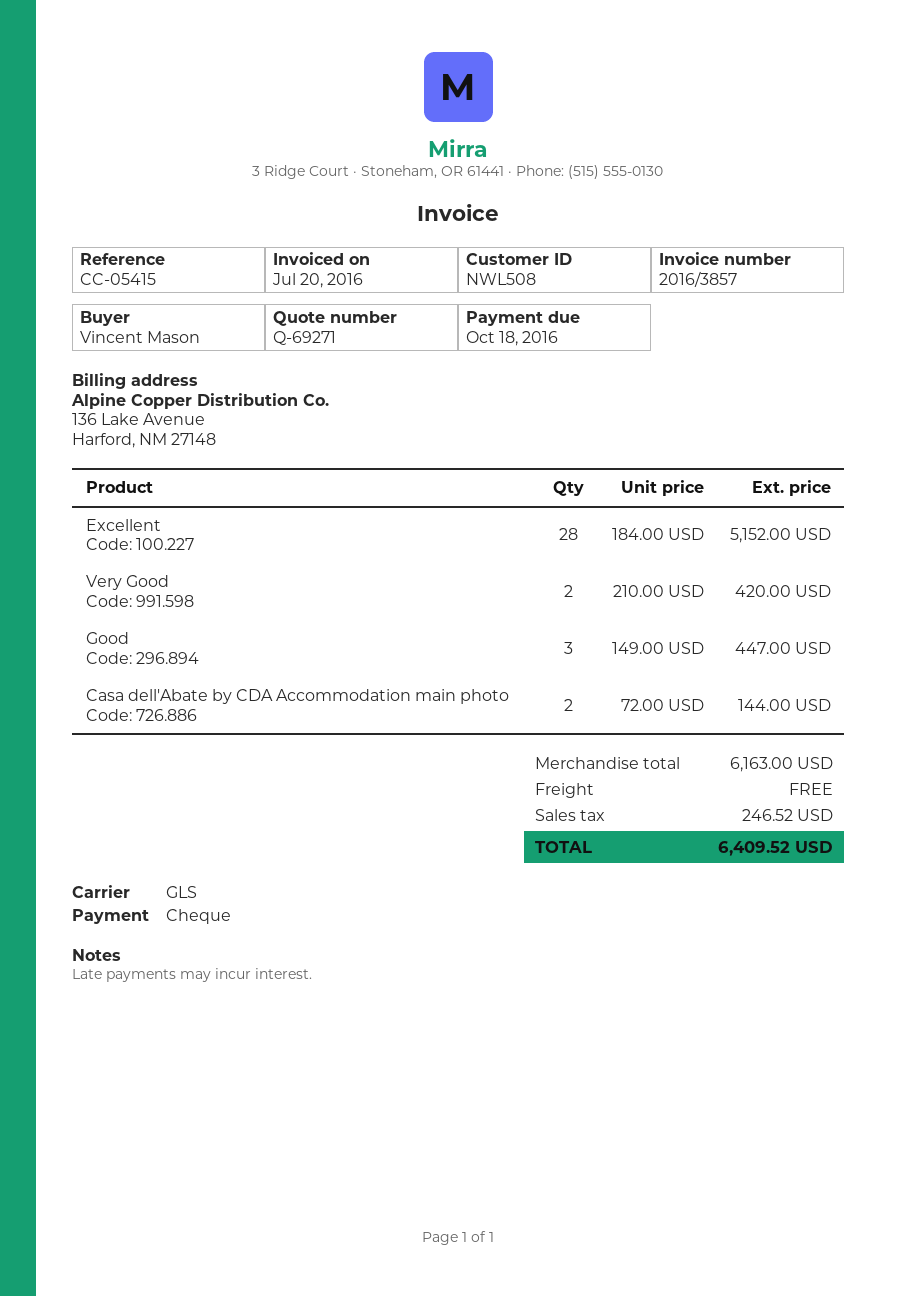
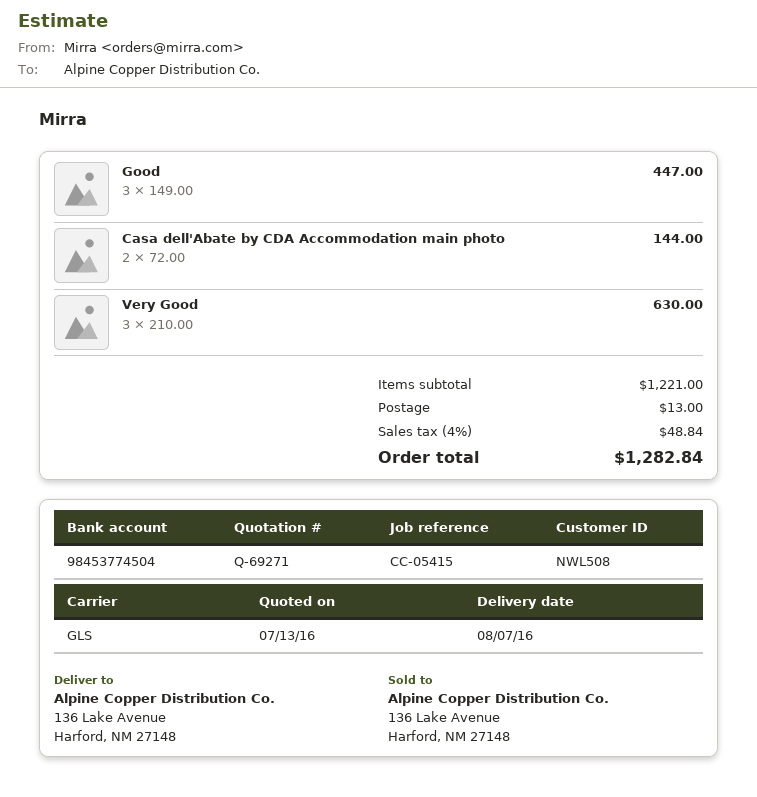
Excellent: 28 x 184.00 = 5152.00 -> none
Very Good: 2 x 210.00 = 420.00 -> 3 x 210.00 = 630.00
subtotal: 6163.00 -> 1221.00
shipping: 0.00 -> 13.00
tax: 246.52 -> 48.84
total: 6409.52 -> 1282.84

